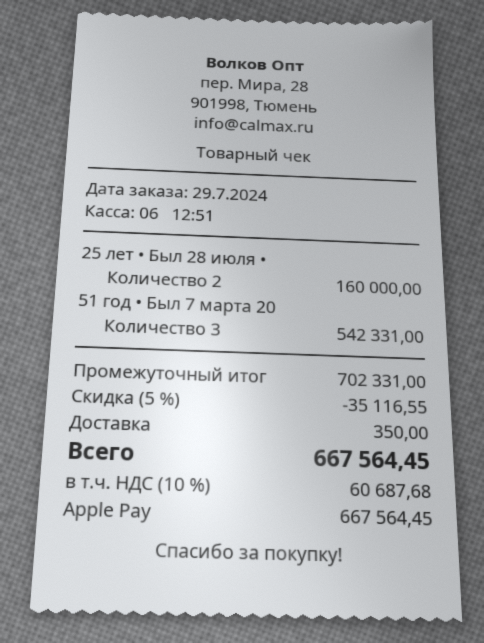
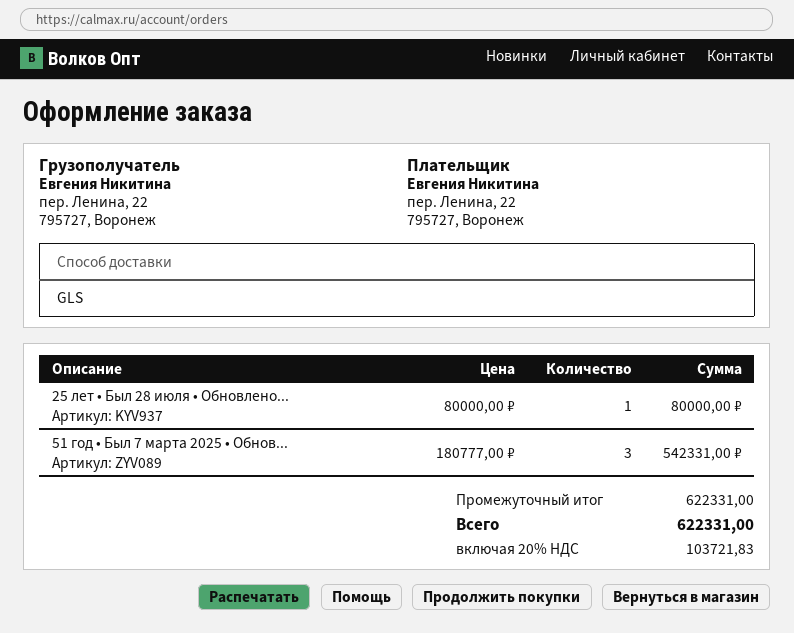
25 лет • Был 28 июля •: 2 for 160000.00 -> 1 for 80000.00
subtotal: 702331.00 -> 622331.00
discount: 5% = 35116.55 -> none
shipping: 350.00 -> none
tax: 10% = 60687.68 -> 20% = 103721.83
total: 667564.45 -> 622331.00

